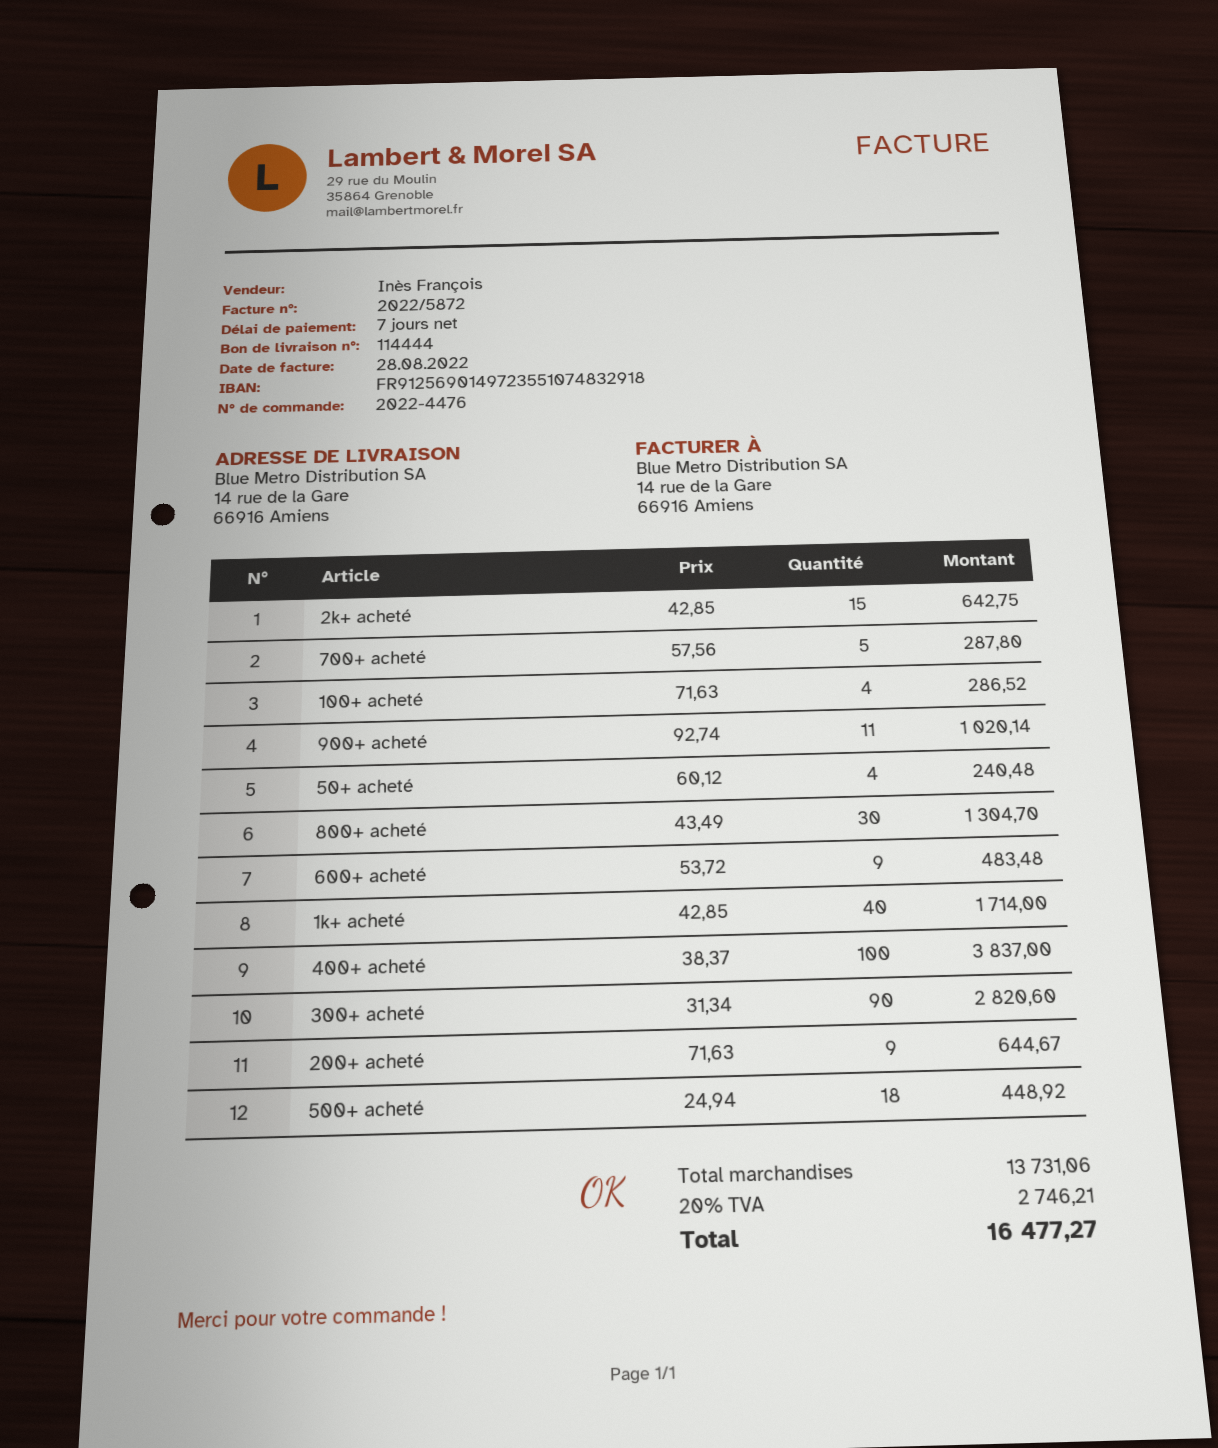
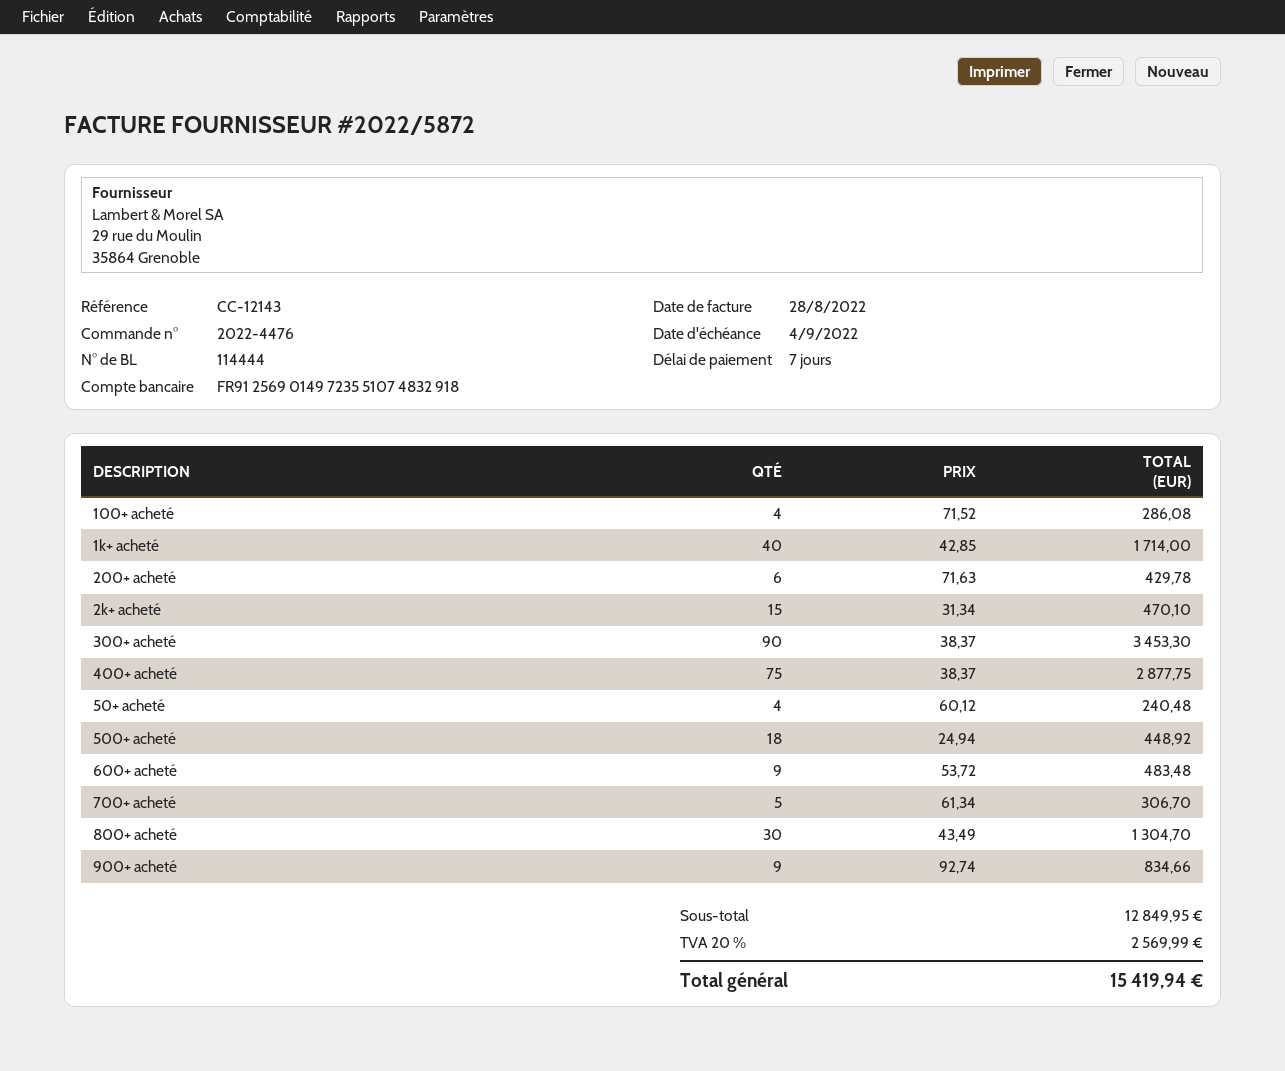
2k+ acheté: 15 x 42.85 = 642.75 -> 15 x 31.34 = 470.10
700+ acheté: 5 x 57.56 = 287.80 -> 5 x 61.34 = 306.70
100+ acheté: 4 x 71.63 = 286.52 -> 4 x 71.52 = 286.08
900+ acheté: 11 x 92.74 = 1020.14 -> 9 x 92.74 = 834.66
400+ acheté: 100 x 38.37 = 3837.00 -> 75 x 38.37 = 2877.75
300+ acheté: 90 x 31.34 = 2820.60 -> 90 x 38.37 = 3453.30
200+ acheté: 9 x 71.63 = 644.67 -> 6 x 71.63 = 429.78
subtotal: 13731.06 -> 12849.95
tax: 20% = 2746.21 -> 20% = 2569.99
total: 16477.27 -> 15419.94

